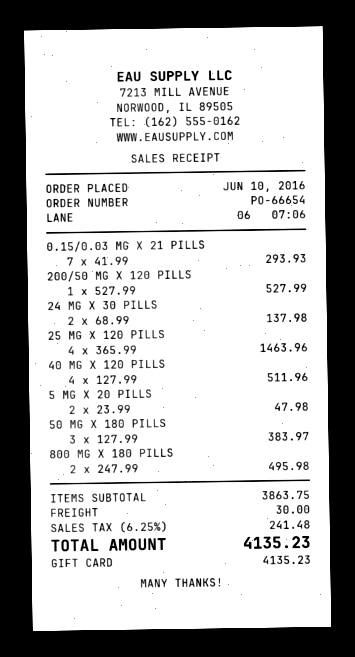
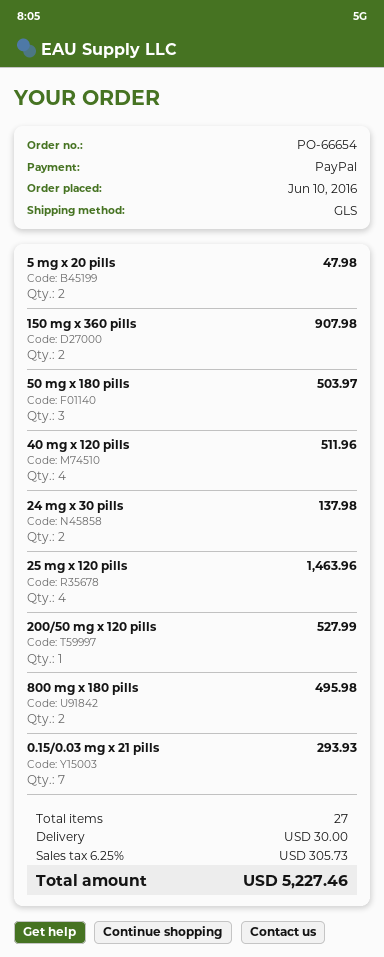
payment method: gift card -> PayPal
50 MG X 180 PILLS: 3 for 383.97 -> 3 for 503.97
150 mg x 360 pills: none -> 2 for 907.98
tax: 6.25% = 241.48 -> 6.25% = 305.73
total: 4135.23 -> 5227.46

